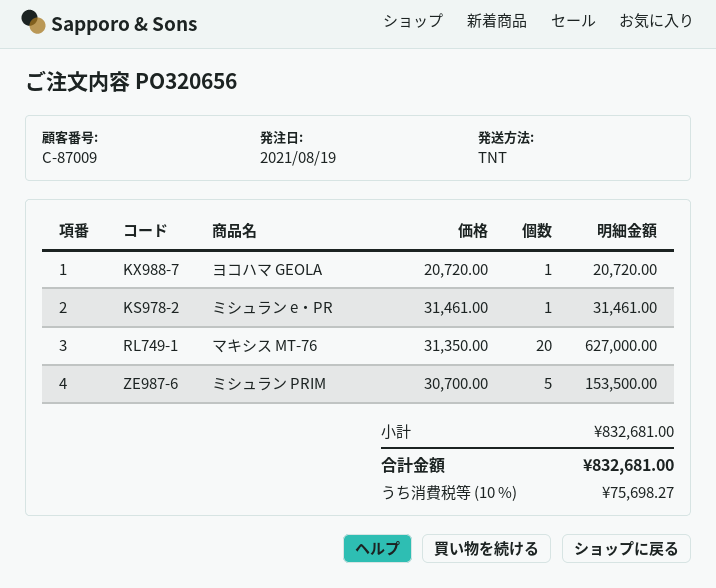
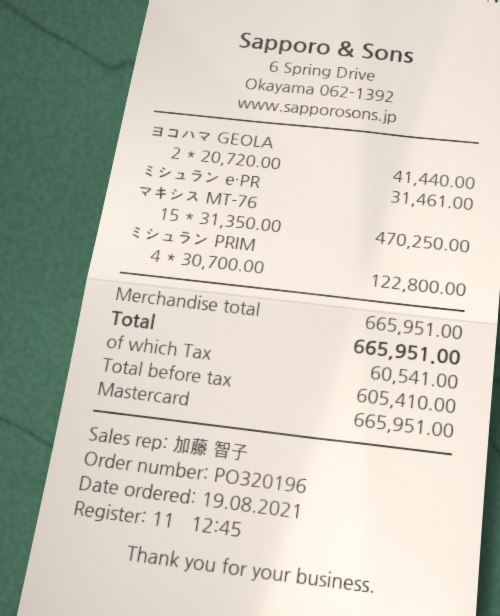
order number: PO320656 -> PO320196
ヨコハマ GEOLA: 1 x 20720.00 = 20720.00 -> 2 x 20720.00 = 41440.00
マキシス MT-76: 20 x 31350.00 = 627000.00 -> 15 x 31350.00 = 470250.00
ミシュラン PRIM: 5 x 30700.00 = 153500.00 -> 4 x 30700.00 = 122800.00
subtotal: 832681.00 -> 665951.00
tax: 75698.27 -> 60541.00
total: 832681.00 -> 665951.00

